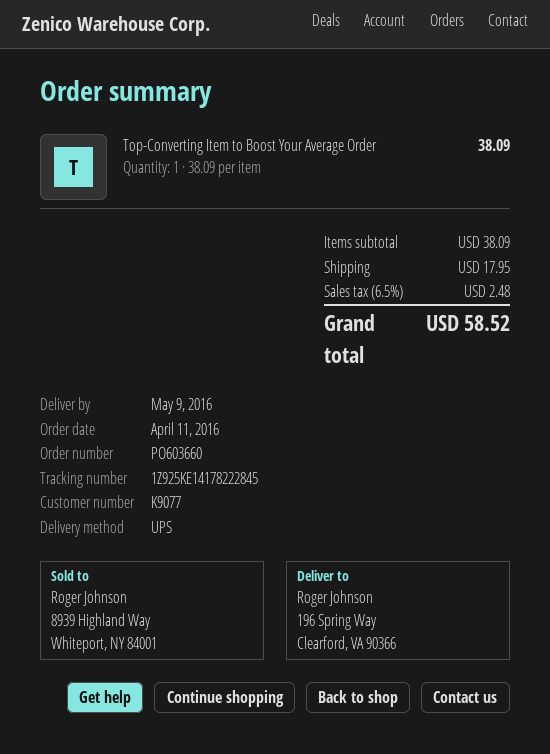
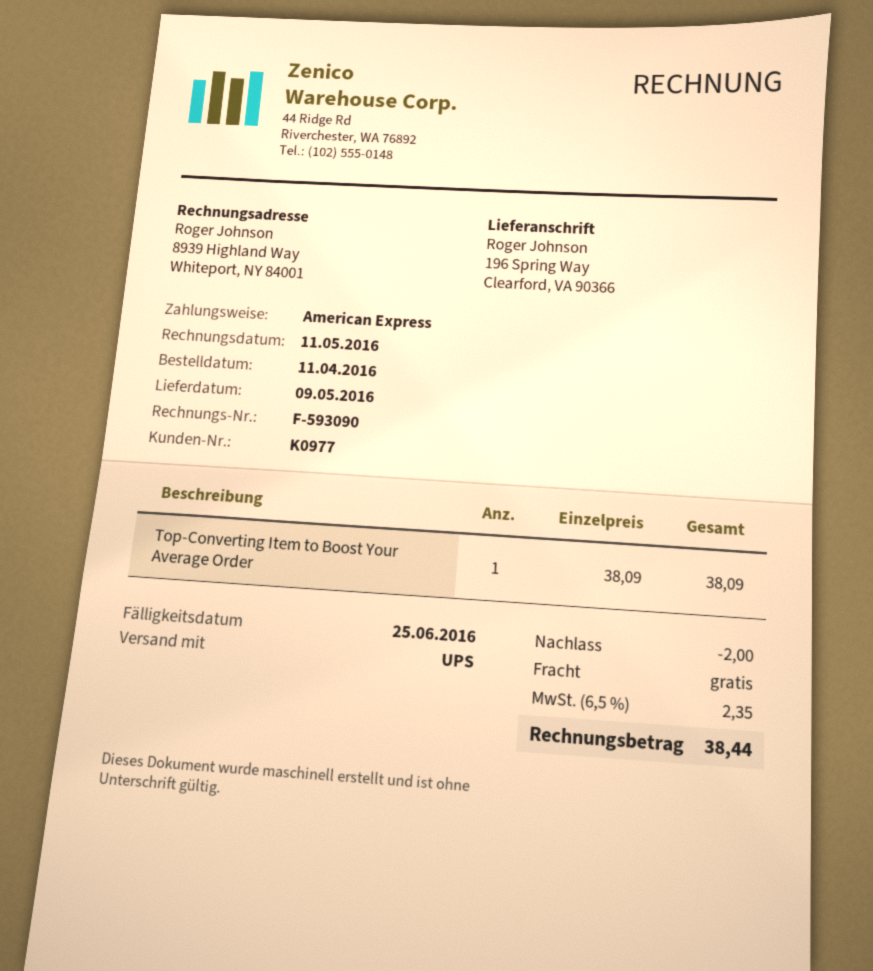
customer number: K9077 -> K0977
discount: none -> 2.00
shipping: 17.95 -> 0.00
tax: 6.5% = 2.48 -> 6.5% = 2.35
total: 58.52 -> 38.44

